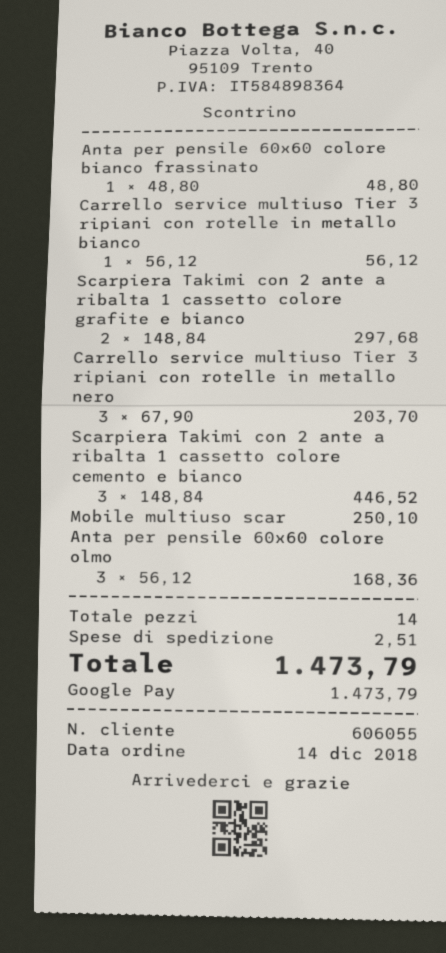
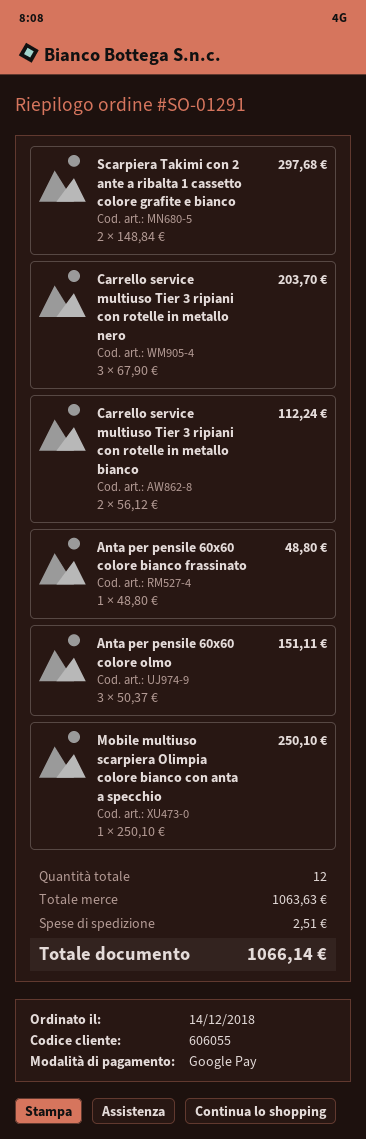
Carrello service multiuso Tier 3 ripiani con rotelle in metallo bianco: 1 x 56.12 = 56.12 -> 2 x 56.12 = 112.24
Scarpiera Takimi con 2 ante a ribalta 1 cassetto colore cemento e bianco: 3 x 148.84 = 446.52 -> none
Anta per pensile 60x60 colore olmo: 3 x 56.12 = 168.36 -> 3 x 50.37 = 151.11
total quantity: 14 -> 12
total: 1473.79 -> 1066.14

